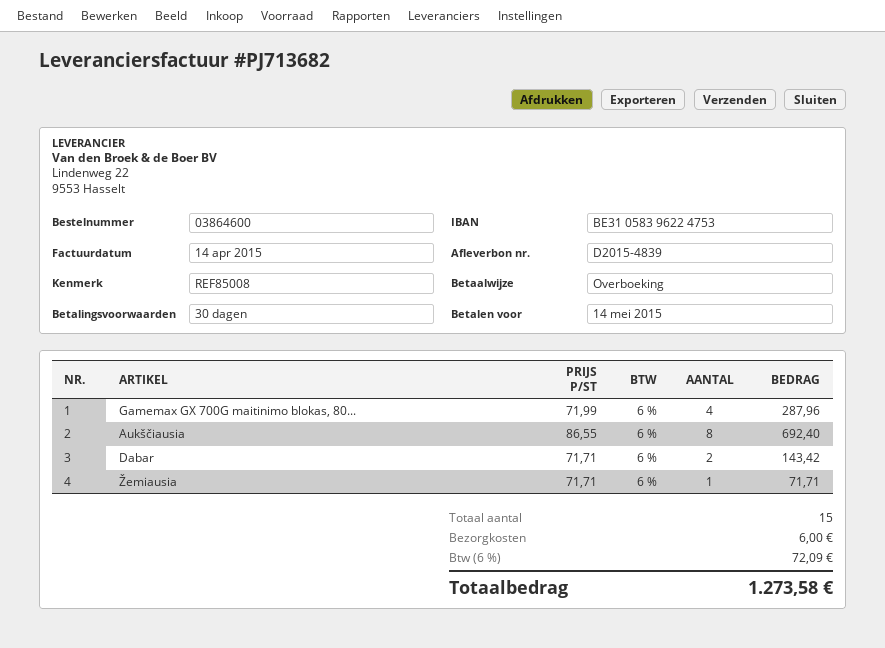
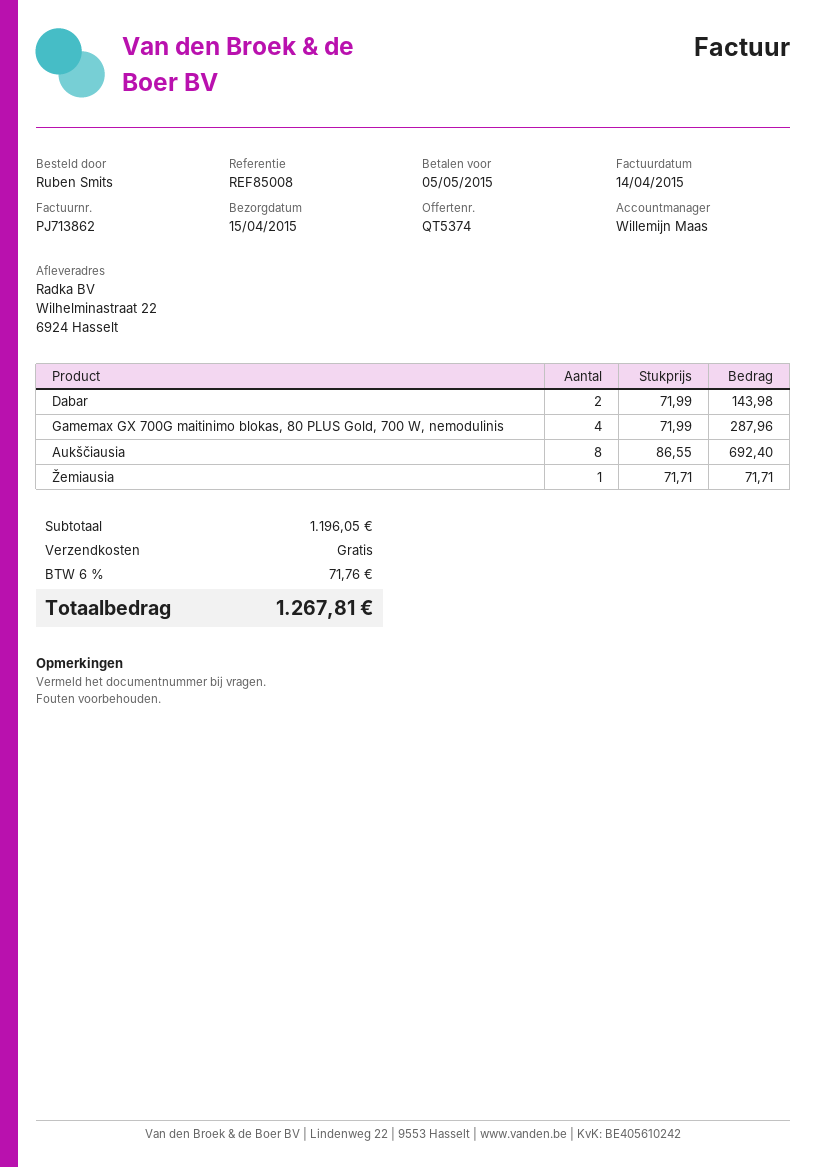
invoice number: PJ713682 -> PJ713862
due date: 2015-05-14 -> 2015-05-05
Dabar: 2 x 71.71 = 143.42 -> 2 x 71.99 = 143.98
shipping: 6.00 -> 0.00
tax: 6% = 72.09 -> 6% = 71.76
total: 1273.58 -> 1267.81

